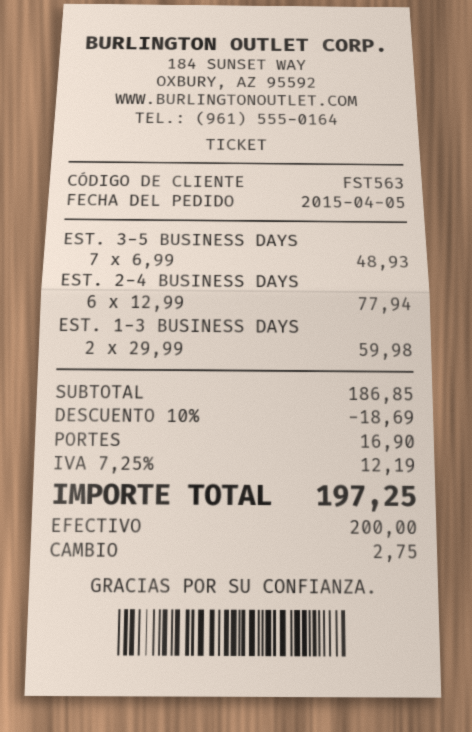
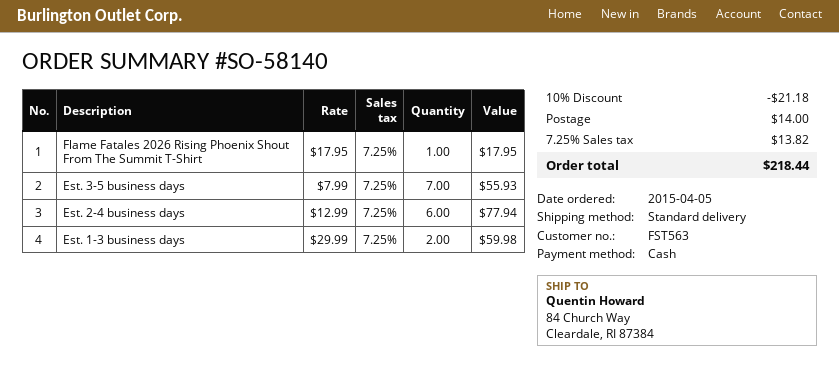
EST. 3-5 BUSINESS DAYS: 7 x 6.99 = 48.93 -> 7 x 7.99 = 55.93
Flame Fatales 2026 Rising Phoenix Shout From The Summit T-Shirt: none -> 1 x 17.95 = 17.95
discount: 10% = 18.69 -> 10% = 21.18
shipping: 16.90 -> 14.00
tax: 7.25% = 12.19 -> 7.25% = 13.82
total: 197.25 -> 218.44

